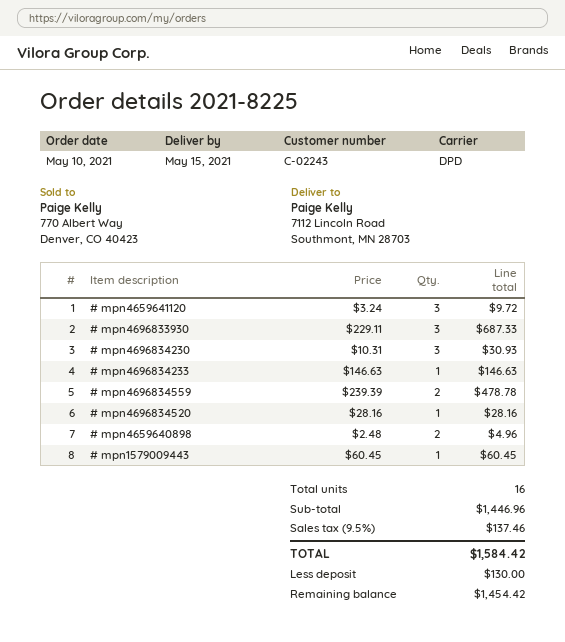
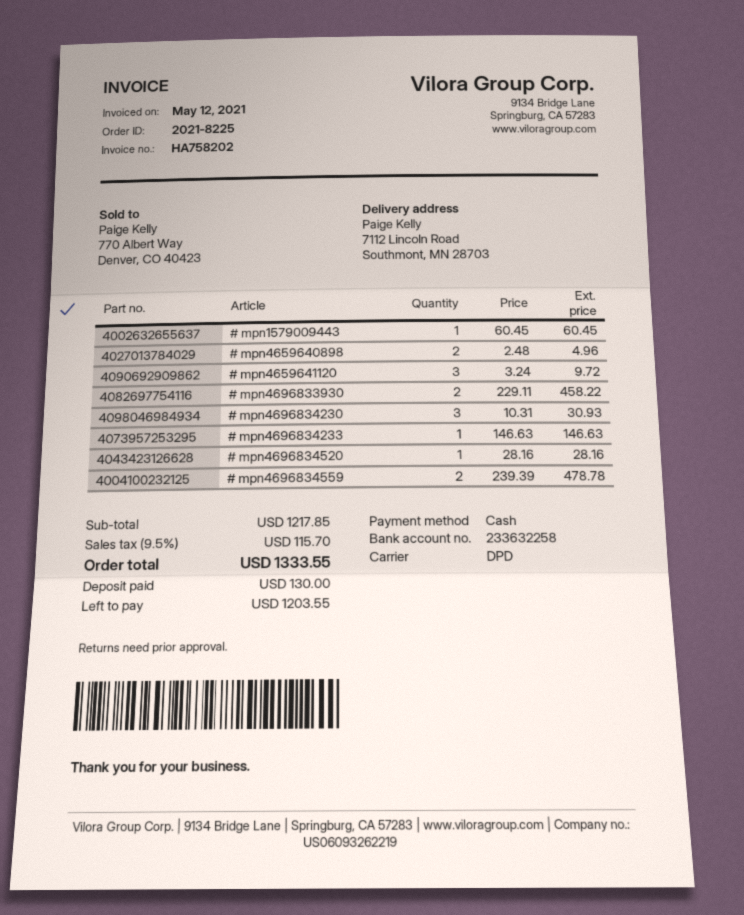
# mpn4696833930: 3 x 229.11 = 687.33 -> 2 x 229.11 = 458.22
subtotal: 1446.96 -> 1217.85
tax: 9.5% = 137.46 -> 9.5% = 115.70
total: 1584.42 -> 1333.55
balance: 1454.42 -> 1203.55

